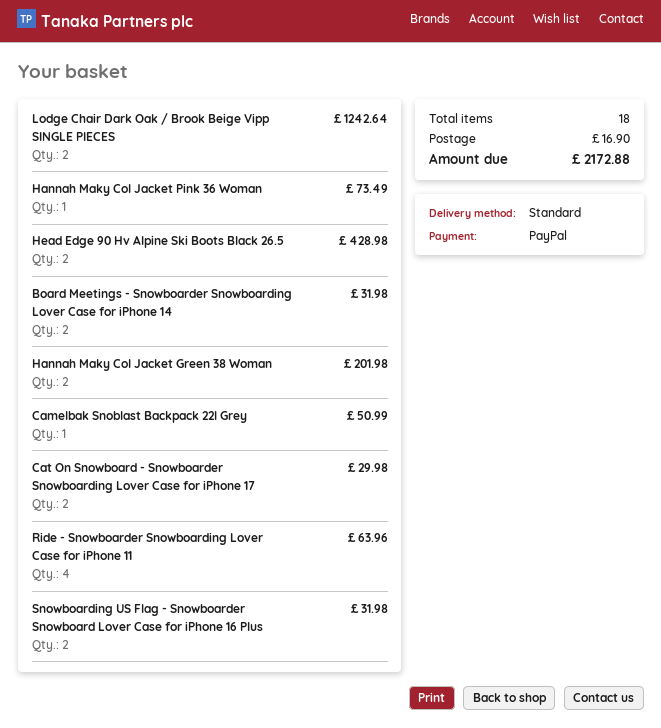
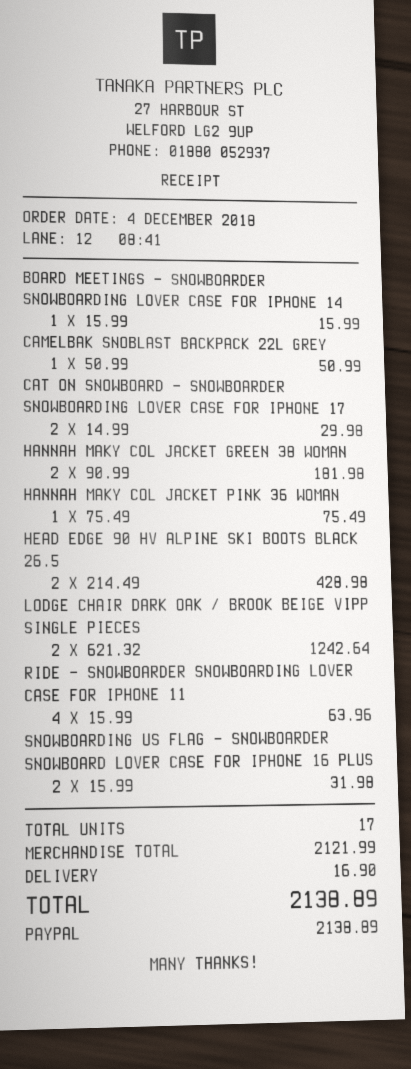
Hannah Maky Col Jacket Pink 36 Woman: 1 for 73.49 -> 1 for 75.49
Board Meetings - Snowboarder Snowboarding Lover Case for iPhone 14: 2 for 31.98 -> 1 for 15.99
Hannah Maky Col Jacket Green 38 Woman: 2 for 201.98 -> 2 for 181.98
total quantity: 18 -> 17
total: 2172.88 -> 2138.89

